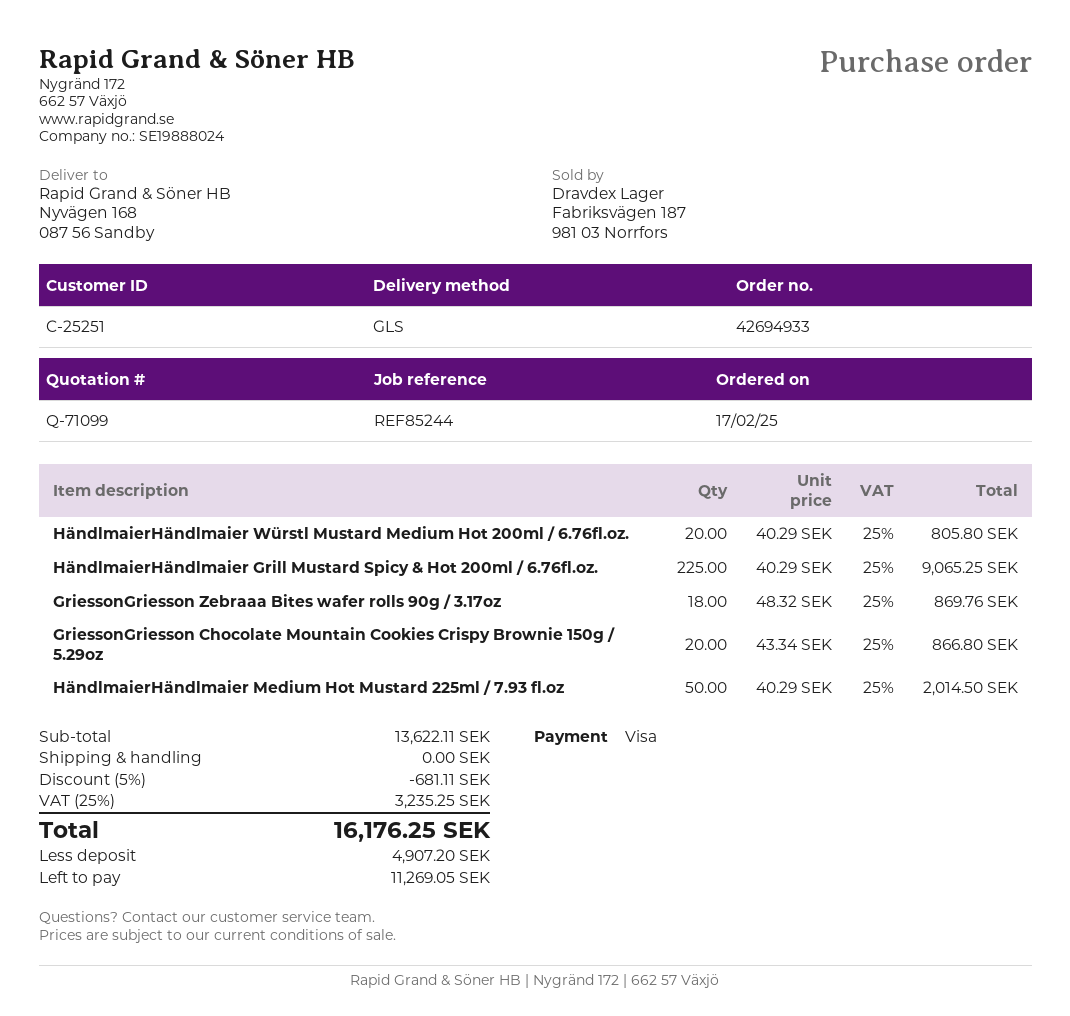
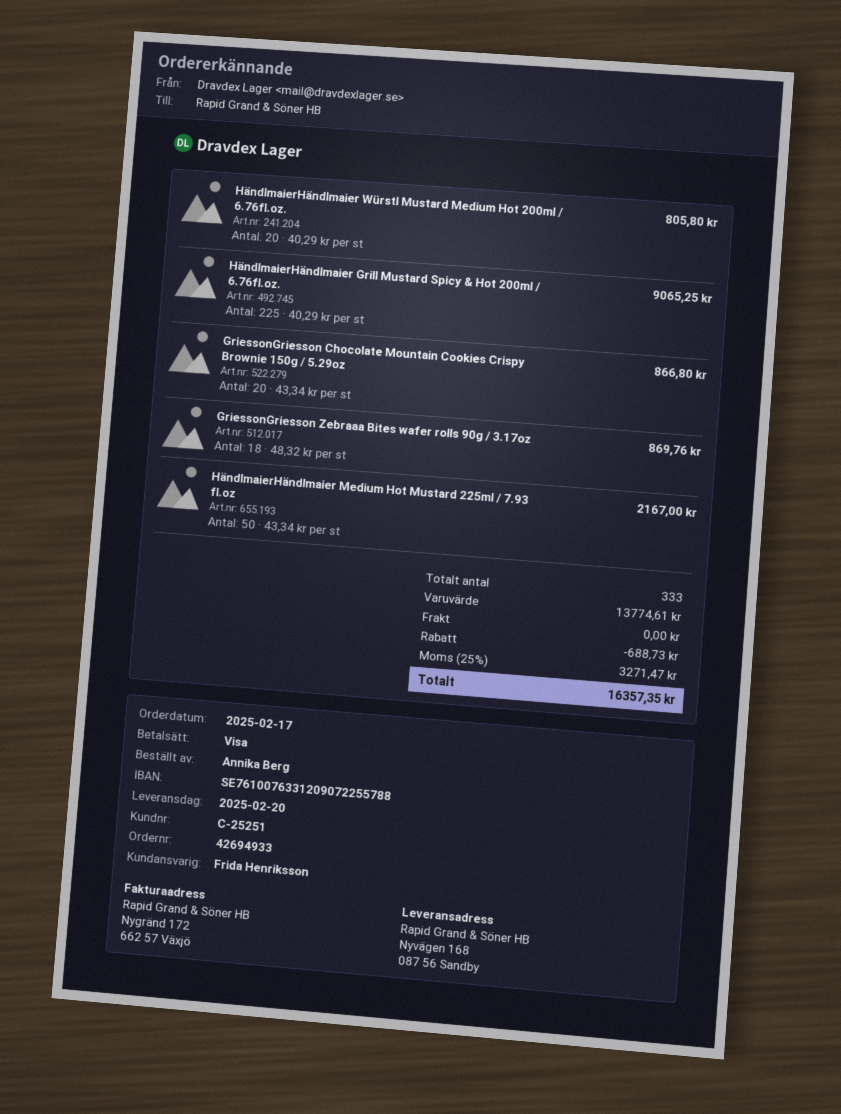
HändlmaierHändlmaier Medium Hot Mustard 225ml / 7.93 fl.oz: 50 x 40.29 = 2014.50 -> 50 x 43.34 = 2167.00
subtotal: 13622.11 -> 13774.61
discount: 681.11 -> 688.73
tax: 25% = 3235.25 -> 25% = 3271.47
total: 16176.25 -> 16357.35

